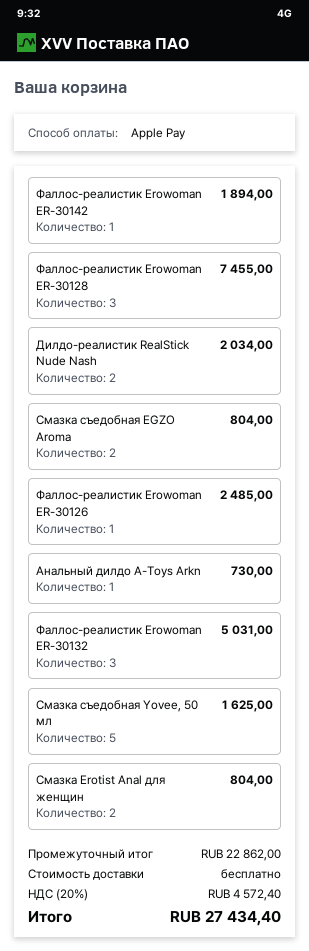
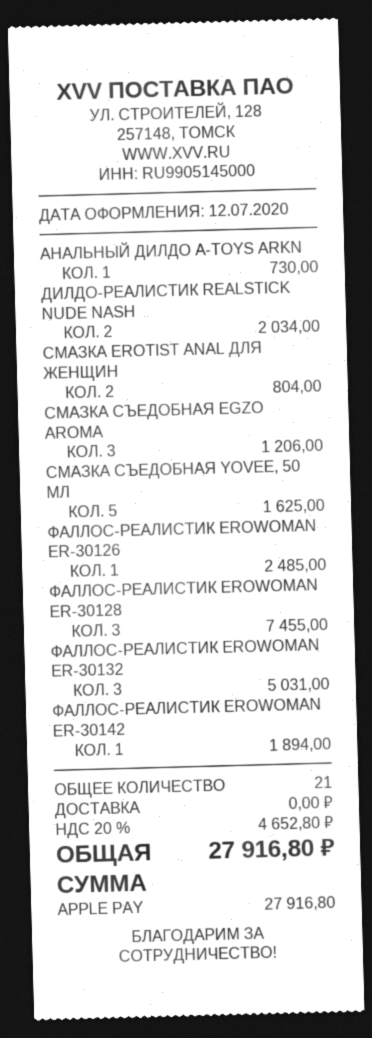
Смазка съедобная EGZO Aroma: 2 for 804.00 -> 3 for 1206.00
tax: 20% = 4572.40 -> 20% = 4652.80
total: 27434.40 -> 27916.80

